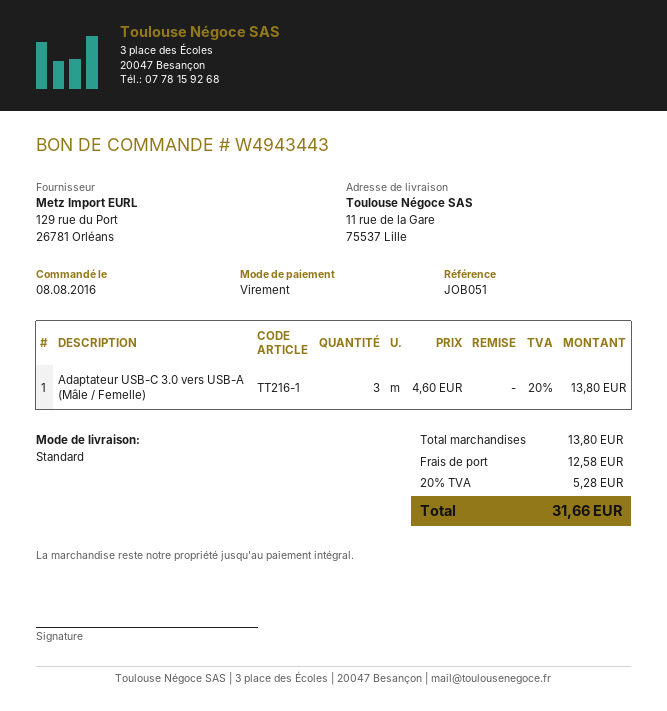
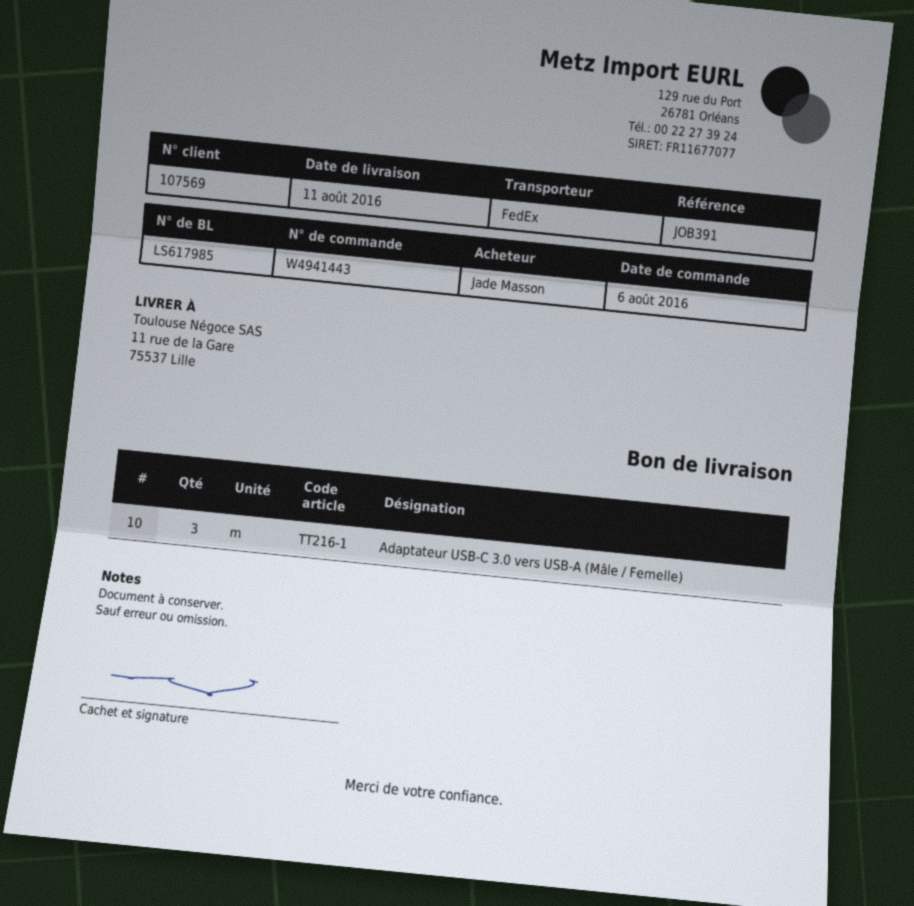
order number: W4943443 -> W4941443
order date: 2016-08-08 -> 2016-08-06
reference: JOB051 -> JOB391
shipping method: standard -> FedEx

